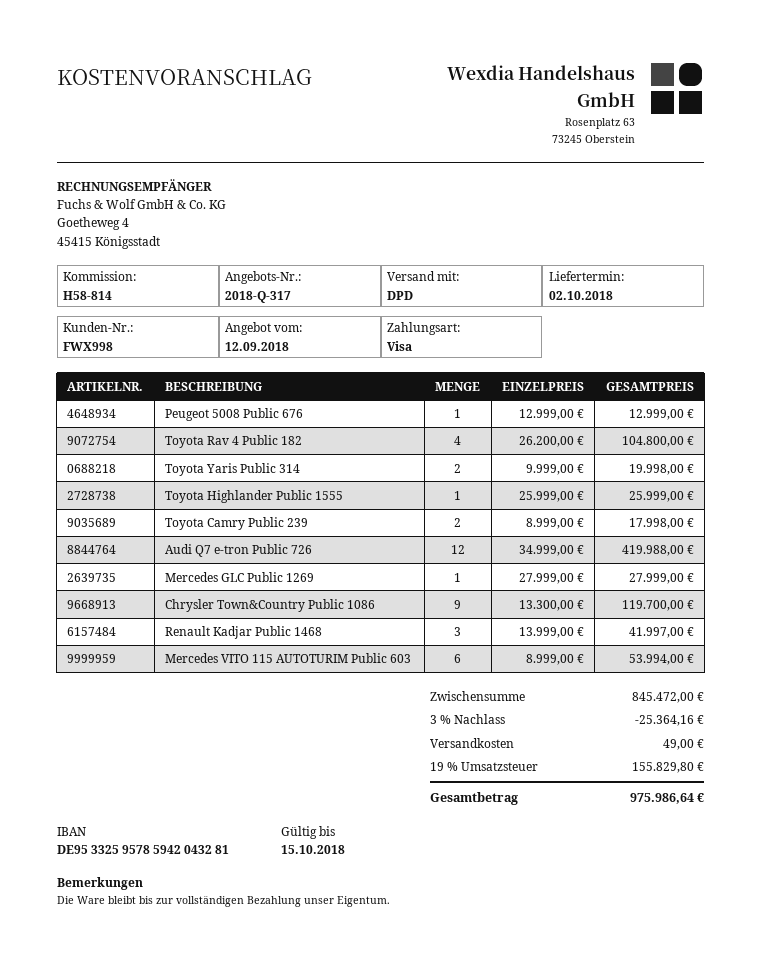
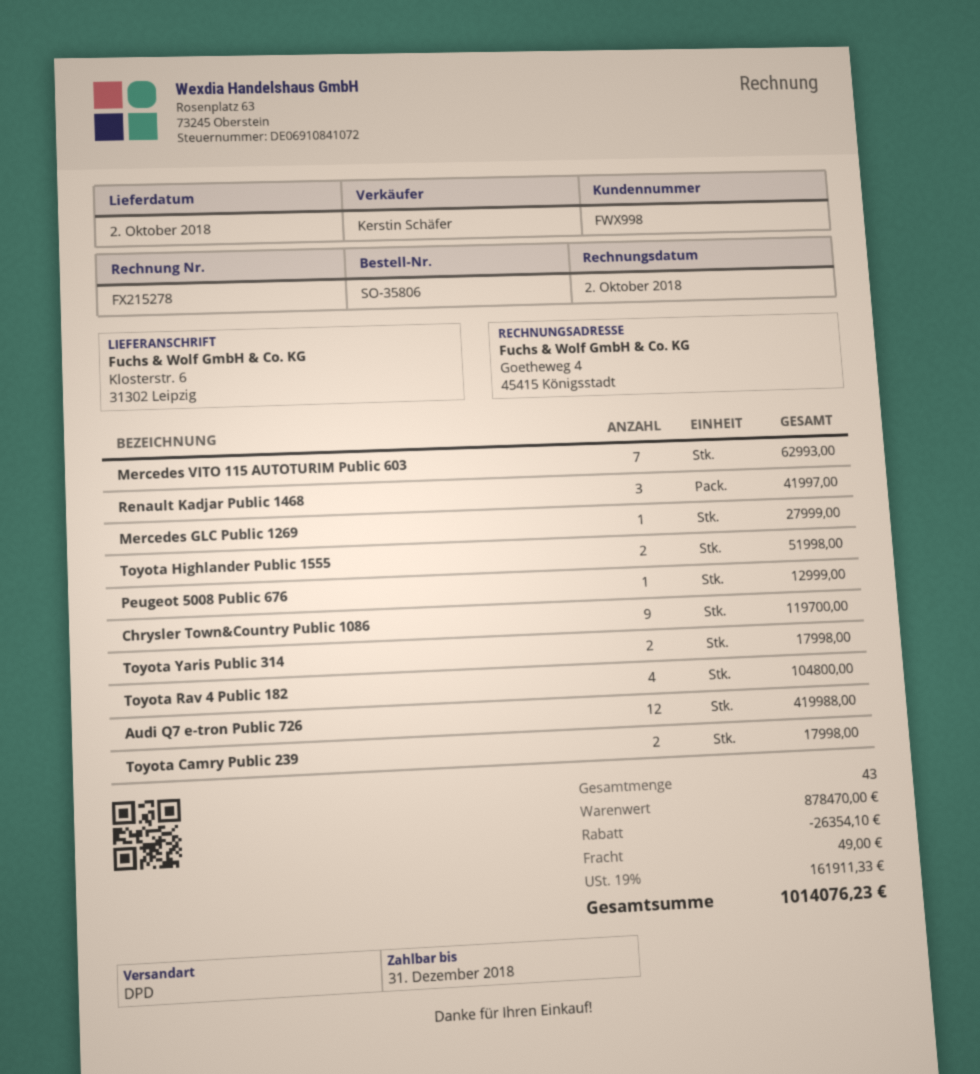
Toyota Yaris Public 314: 2 for 19998.00 -> 2 for 17998.00
Toyota Highlander Public 1555: 1 for 25999.00 -> 2 for 51998.00
Mercedes VITO 115 AUTOTURIM Public 603: 6 for 53994.00 -> 7 for 62993.00
subtotal: 845472.00 -> 878470.00
discount: 25364.16 -> 26354.10
tax: 19% = 155829.80 -> 19% = 161911.33
total: 975986.64 -> 1014076.23

